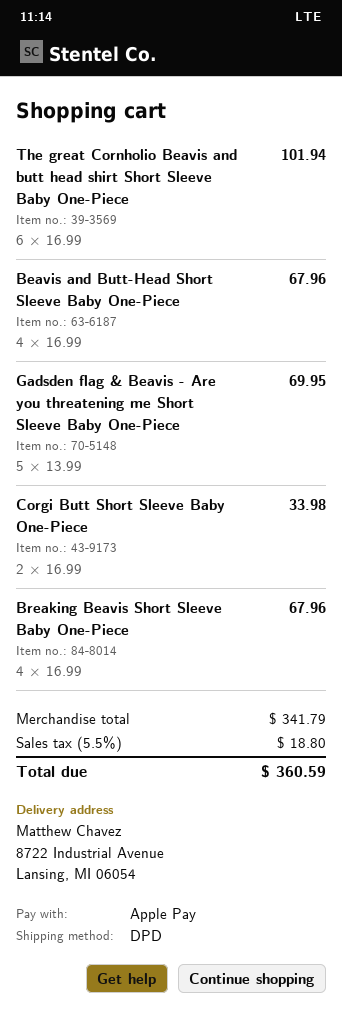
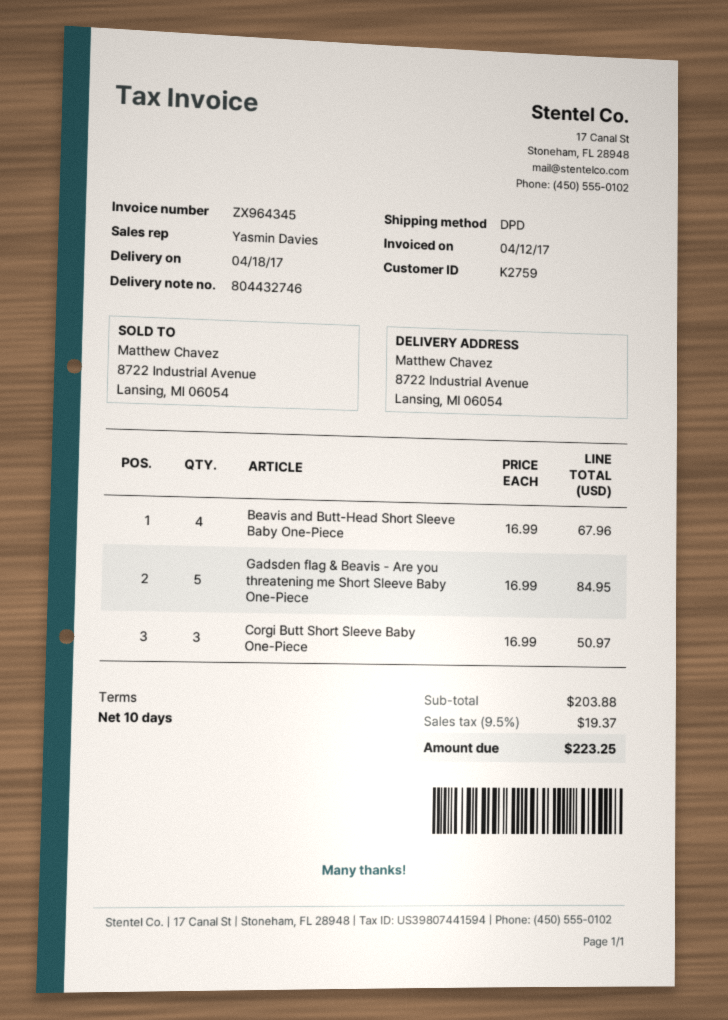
The great Cornholio Beavis and butt head shirt Short Sleeve Baby One-Piece: 6 x 16.99 = 101.94 -> none
Gadsden flag & Beavis - Are you threatening me Short Sleeve Baby One-Piece: 5 x 13.99 = 69.95 -> 5 x 16.99 = 84.95
Corgi Butt Short Sleeve Baby One-Piece: 2 x 16.99 = 33.98 -> 3 x 16.99 = 50.97
Breaking Beavis Short Sleeve Baby One-Piece: 4 x 16.99 = 67.96 -> none
subtotal: 341.79 -> 203.88
tax: 5.5% = 18.80 -> 9.5% = 19.37
total: 360.59 -> 223.25

